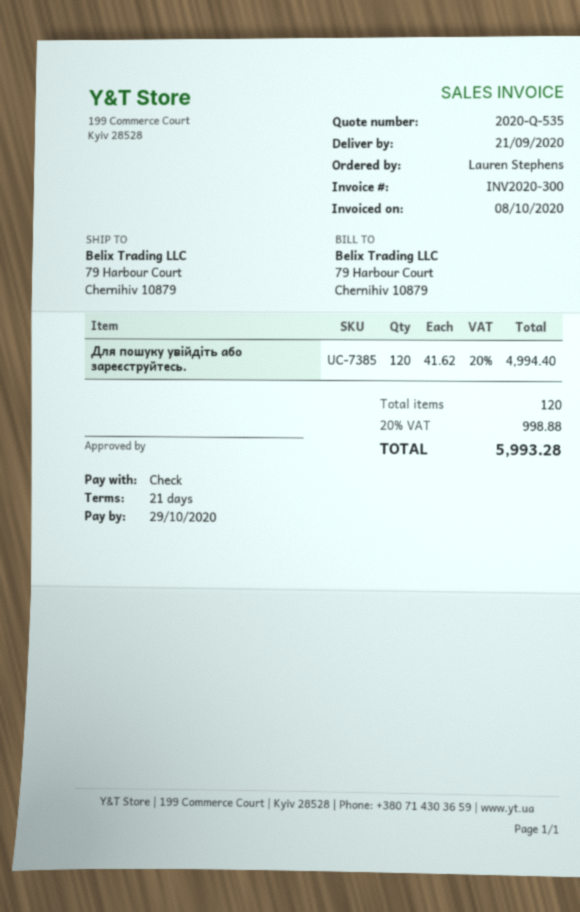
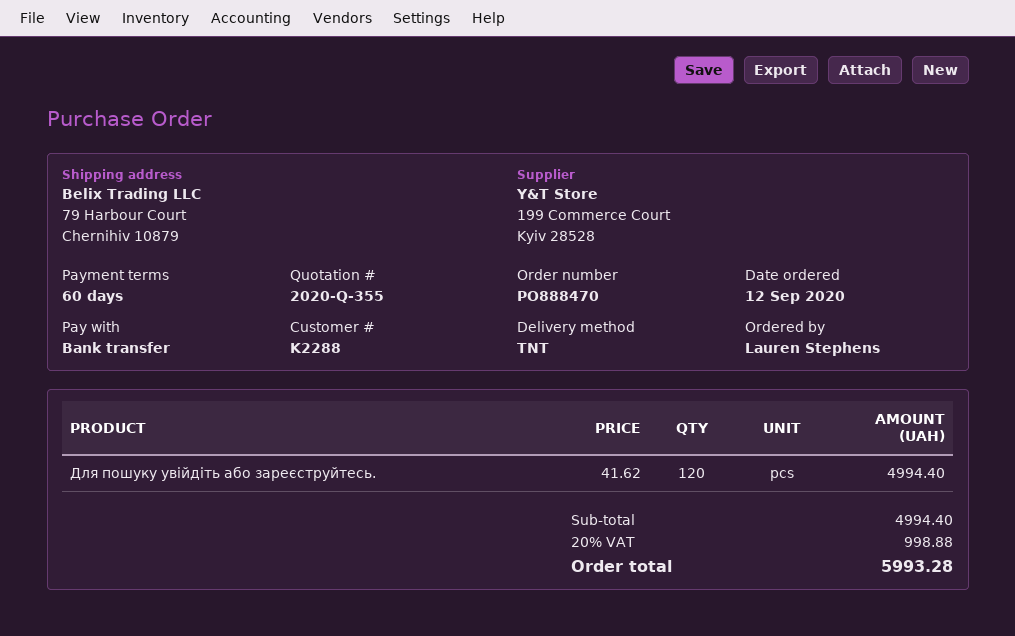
quote number: 2020-Q-535 -> 2020-Q-355
payment terms: 21 days -> 60 days
payment method: cheque -> bank transfer

